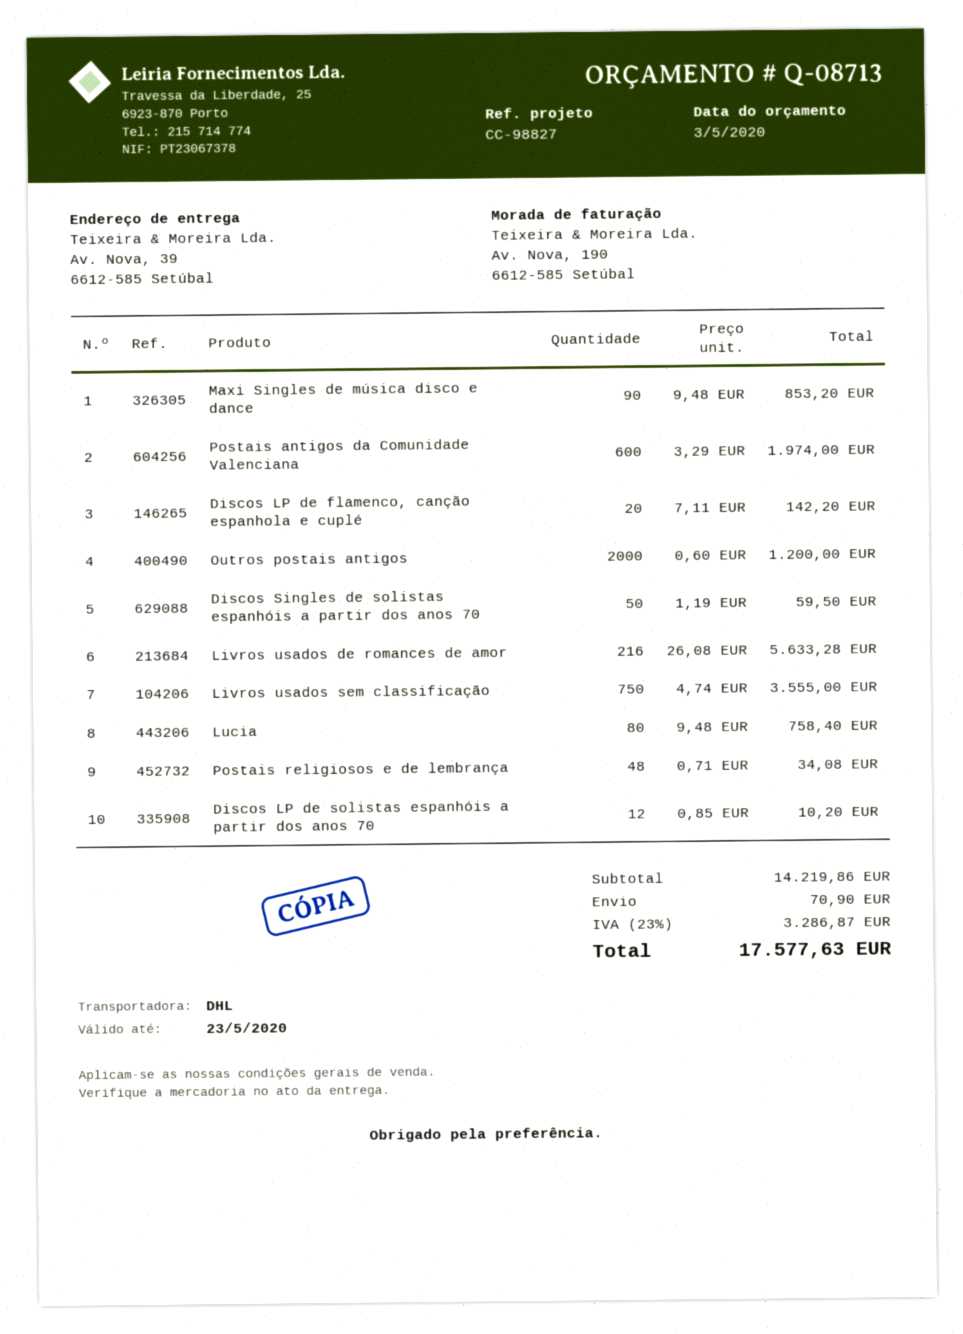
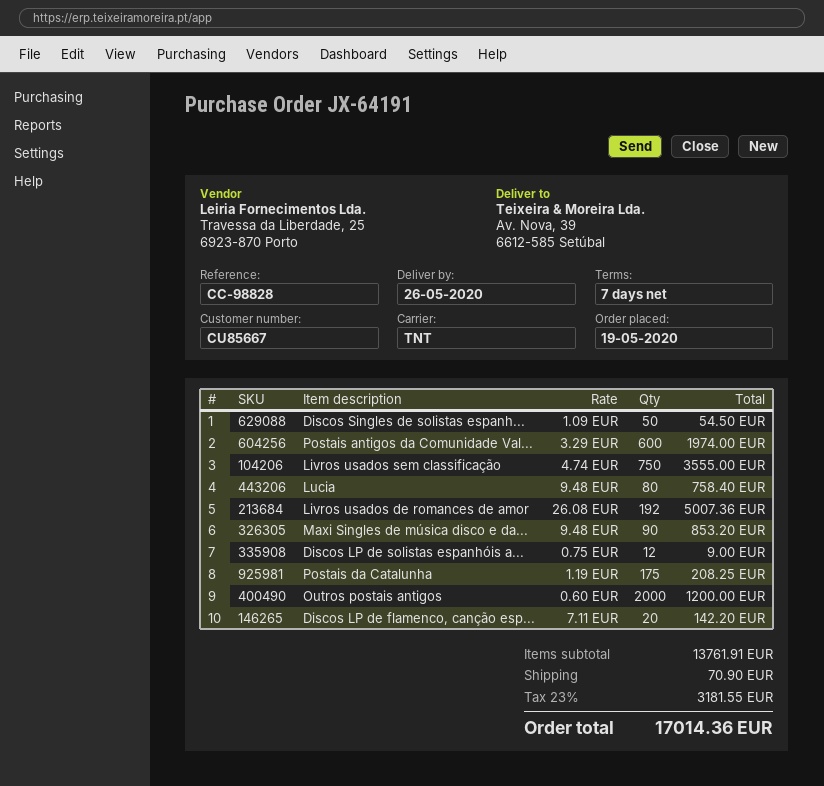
reference: CC-98827 -> CC-98828
shipping method: DHL -> TNT
Discos Singles de solistas espanhóis a partir dos anos 70: 50 x 1.19 = 59.50 -> 50 x 1.09 = 54.50
Livros usados de romances de amor: 216 x 26.08 = 5633.28 -> 192 x 26.08 = 5007.36
Postais religiosos e de lembrança: 48 x 0.71 = 34.08 -> none
Discos LP de solistas espanhóis a partir dos anos 70: 12 x 0.85 = 10.20 -> 12 x 0.75 = 9.00
Postais da Catalunha: none -> 175 x 1.19 = 208.25
subtotal: 14219.86 -> 13761.91
tax: 23% = 3286.87 -> 23% = 3181.55
total: 17577.63 -> 17014.36

